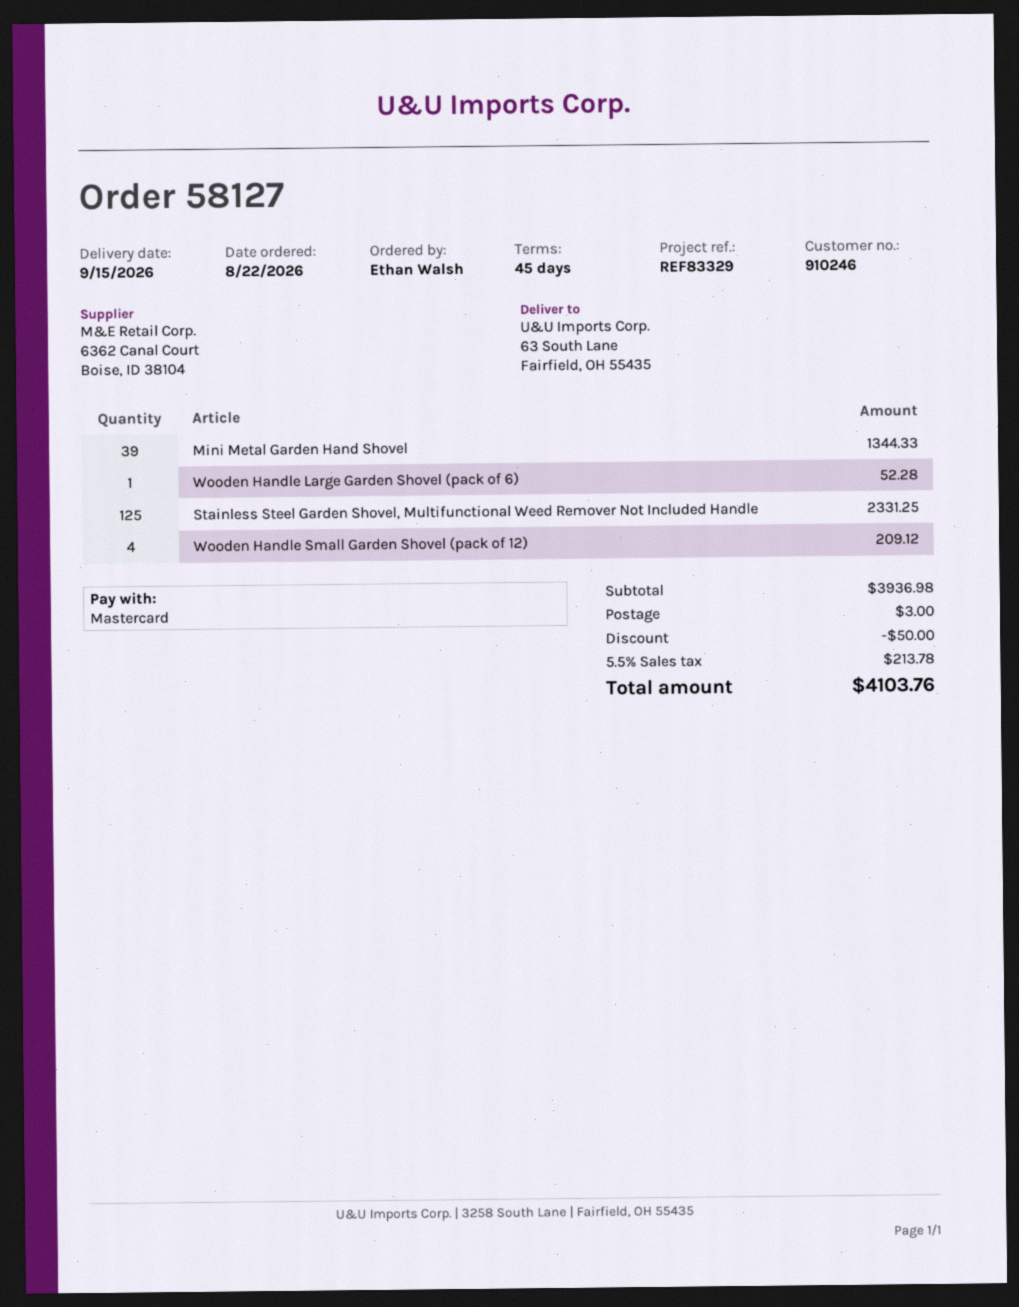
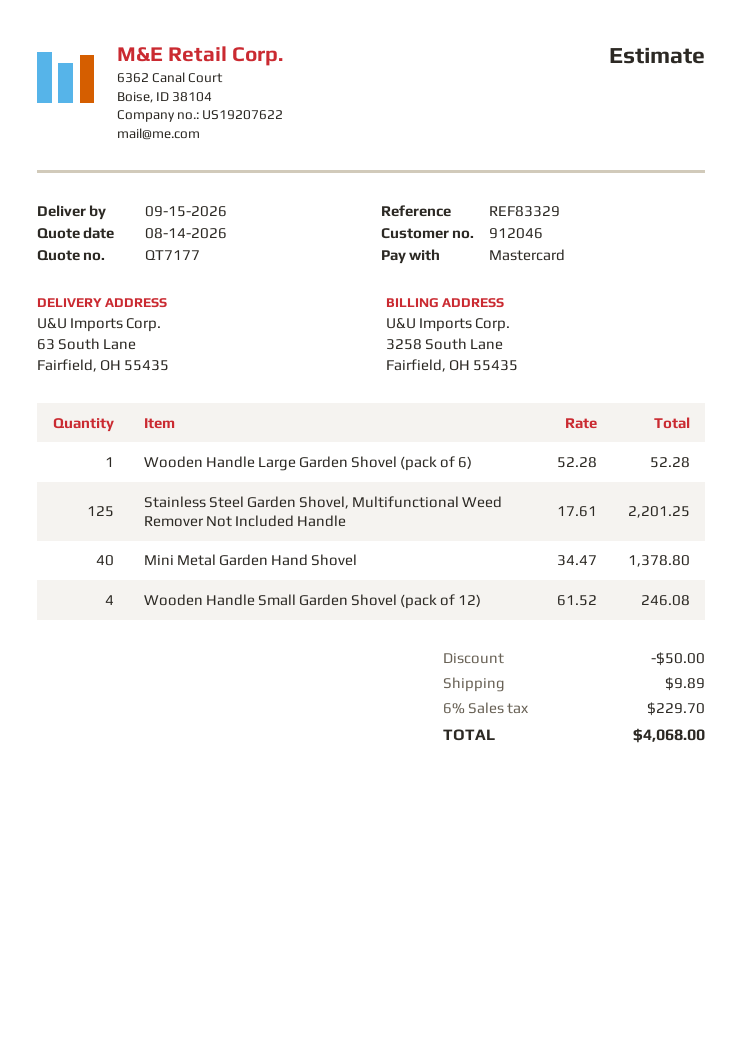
customer number: 910246 -> 912046
Mini Metal Garden Hand Shovel: 39 for 1344.33 -> 40 for 1378.80
Stainless Steel Garden Shovel, Multifunctional Weed Remover Not Included Handle: 125 for 2331.25 -> 125 for 2201.25
Wooden Handle Small Garden Shovel (pack of 12): 4 for 209.12 -> 4 for 246.08
shipping: 3.00 -> 9.89
tax: 5.5% = 213.78 -> 6% = 229.70
total: 4103.76 -> 4068.00

